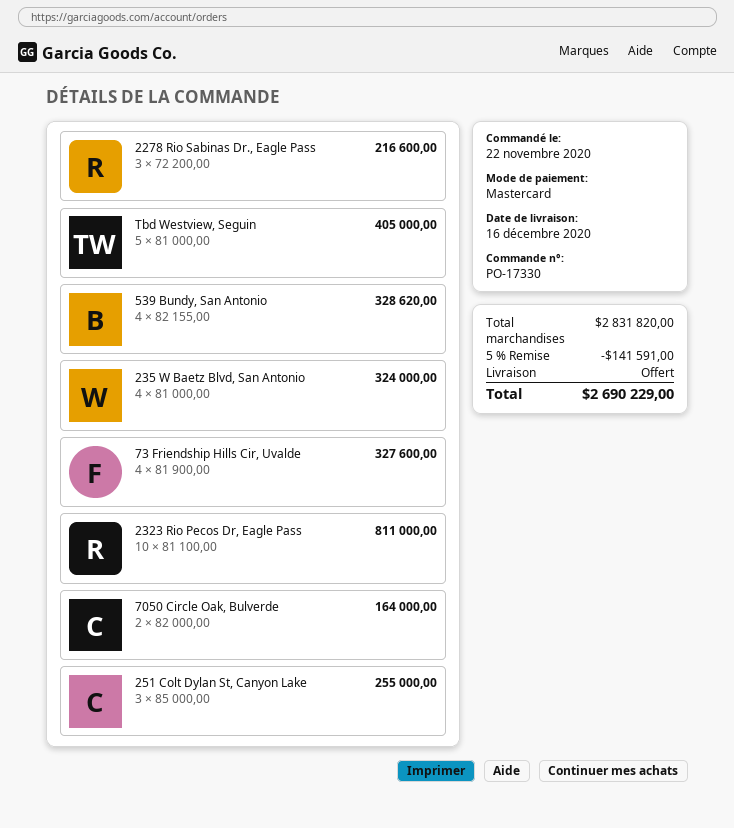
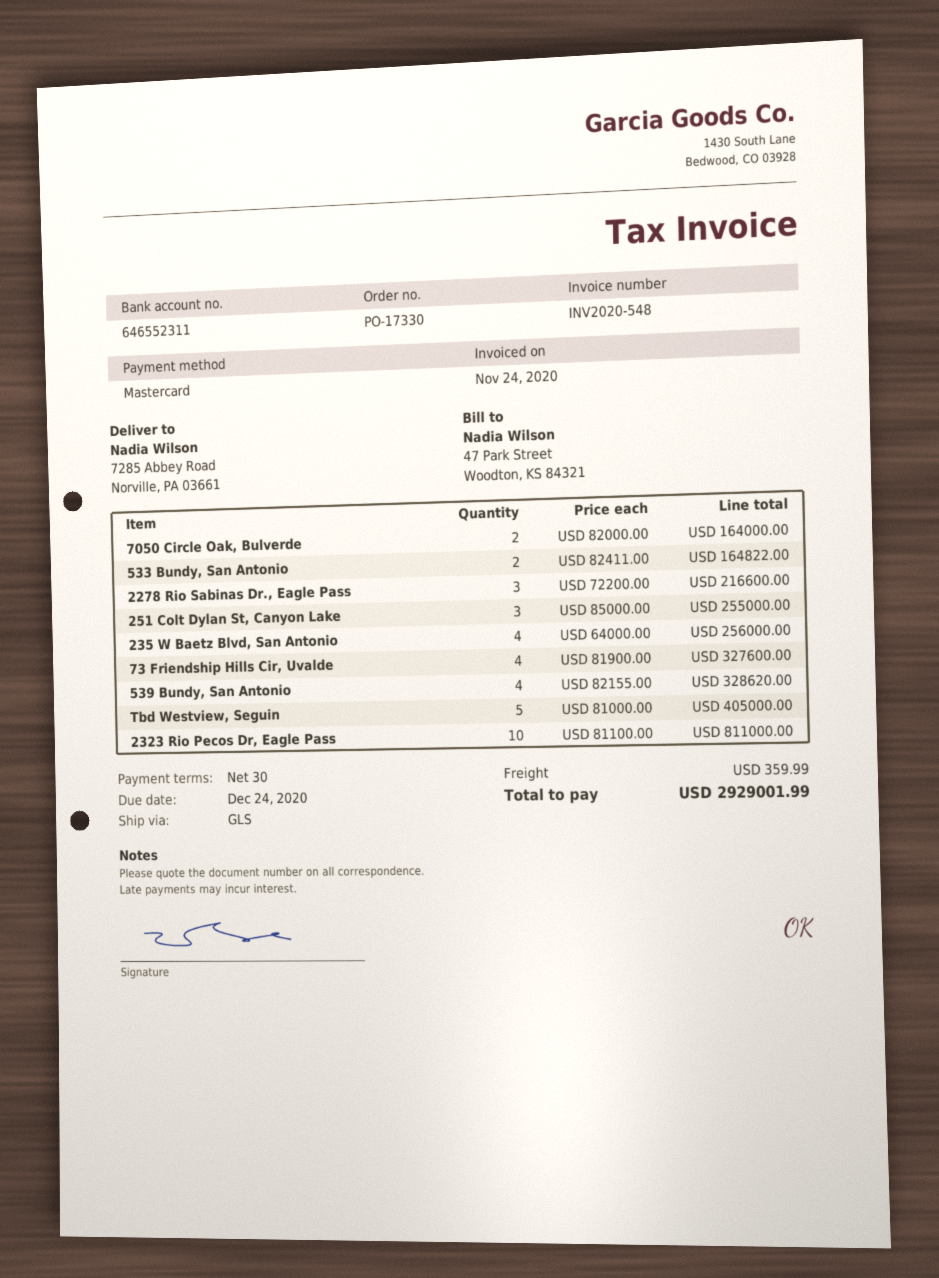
235 W Baetz Blvd, San Antonio: 4 x 81000.00 = 324000.00 -> 4 x 64000.00 = 256000.00
533 Bundy, San Antonio: none -> 2 x 82411.00 = 164822.00
discount: 5% = 141591.00 -> none
shipping: 0.00 -> 359.99
total: 2690229.00 -> 2929001.99

